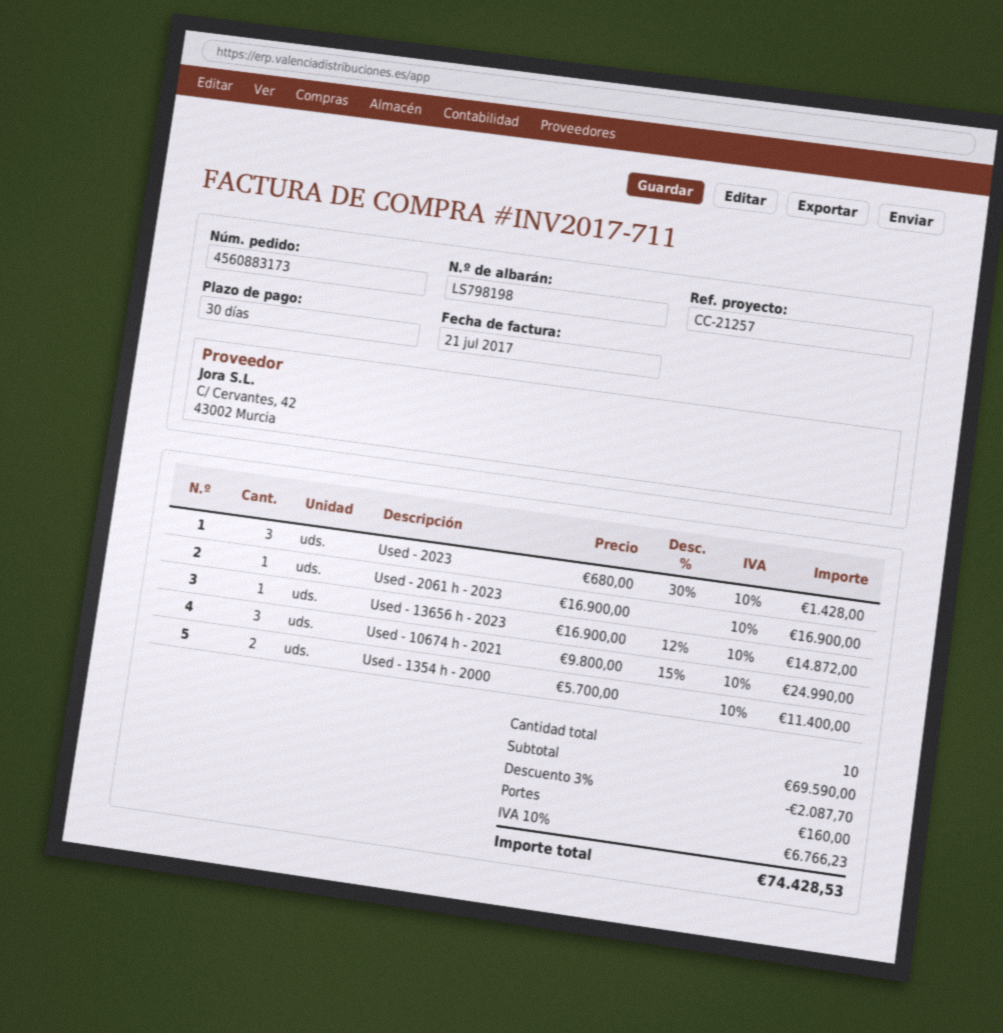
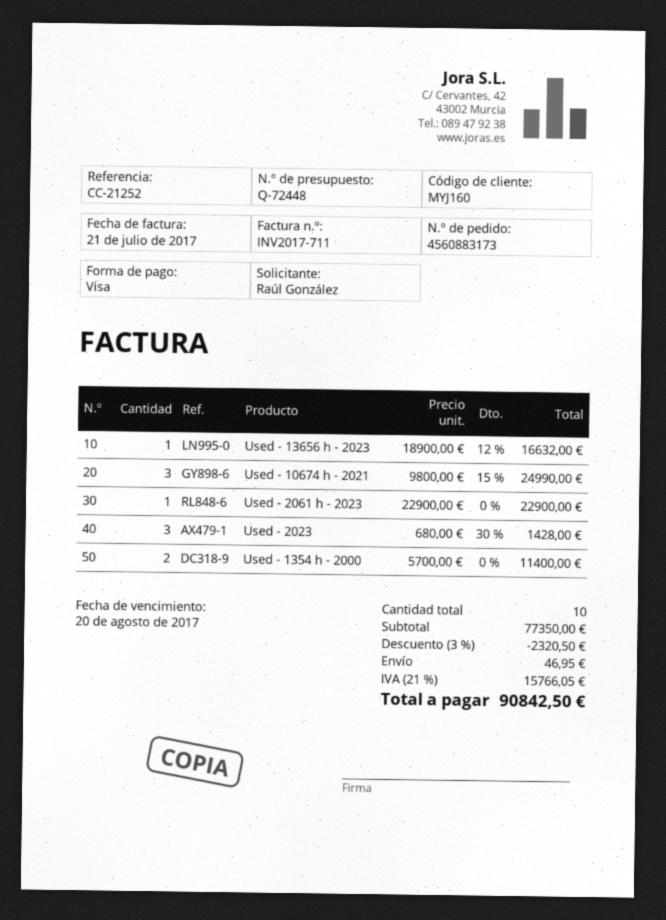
reference: CC-21257 -> CC-21252
Used - 2061 h - 2023: 1 x 16900.00 = 16900.00 -> 1 x 22900.00 = 22900.00
Used - 13656 h - 2023: 1 x 16900.00 - 12% = 14872.00 -> 1 x 18900.00 - 12% = 16632.00
subtotal: 69590.00 -> 77350.00
discount: 3% = 2087.70 -> 3% = 2320.50
shipping: 160.00 -> 46.95
tax: 10% = 6766.23 -> 21% = 15766.05
total: 74428.53 -> 90842.50

